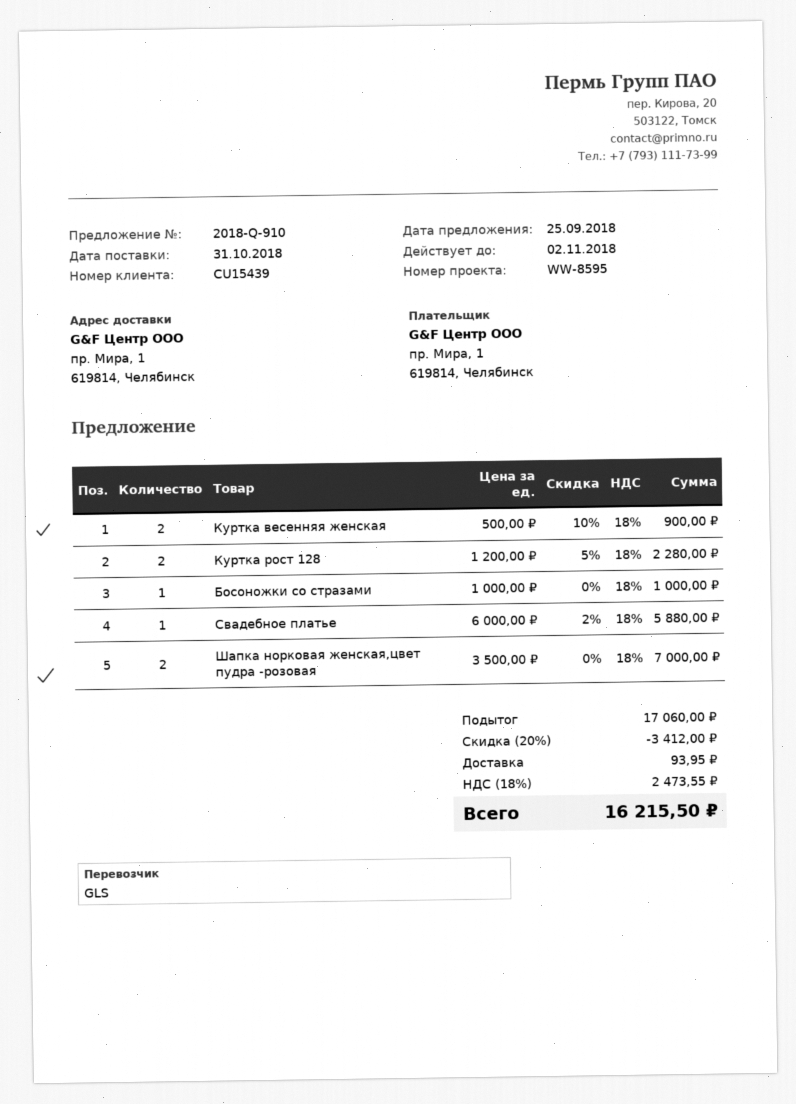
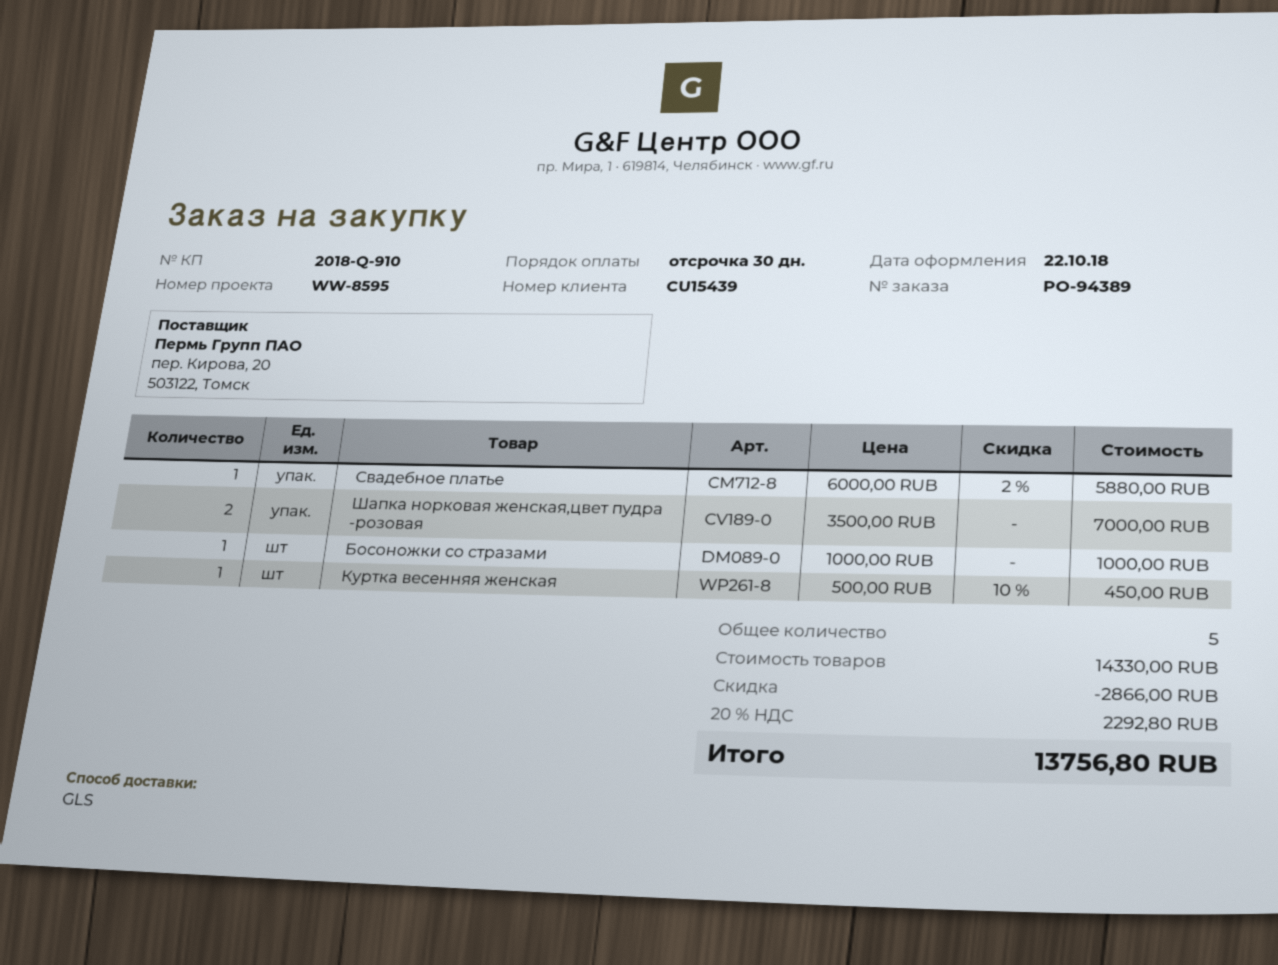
Куртка весенняя женская: 2 x 500.00 - 10% = 900.00 -> 1 x 500.00 - 10% = 450.00
Куртка рост 128: 2 x 1200.00 - 5% = 2280.00 -> none
subtotal: 17060.00 -> 14330.00
discount: 3412.00 -> 2866.00
shipping: 93.95 -> none
tax: 18% = 2473.55 -> 20% = 2292.80
total: 16215.50 -> 13756.80

